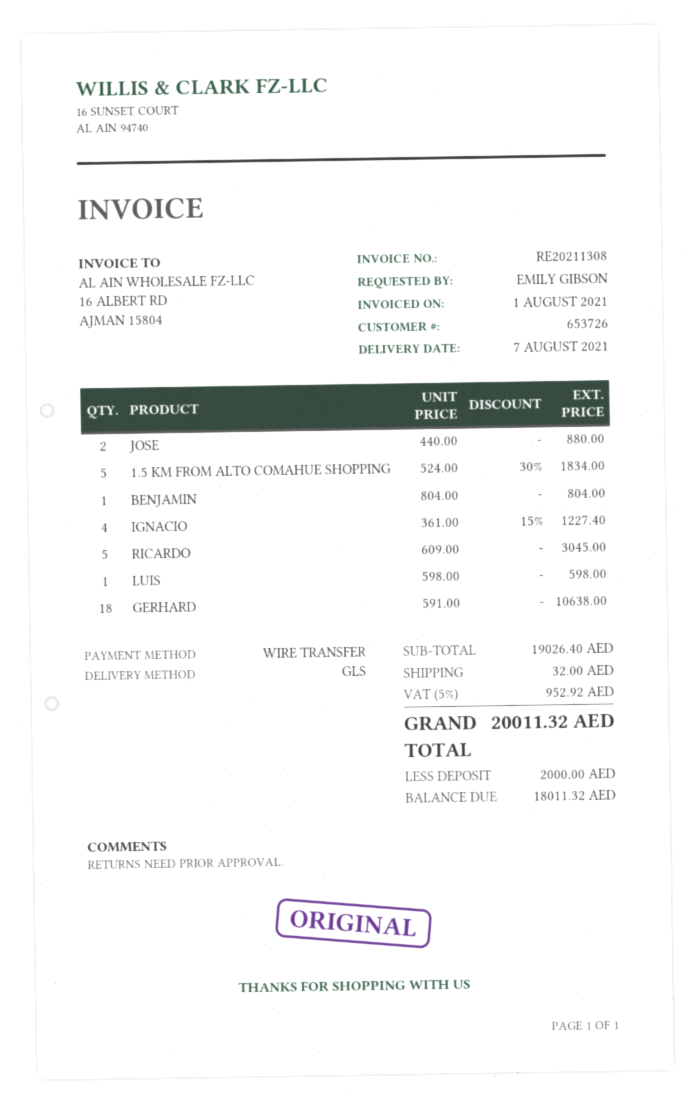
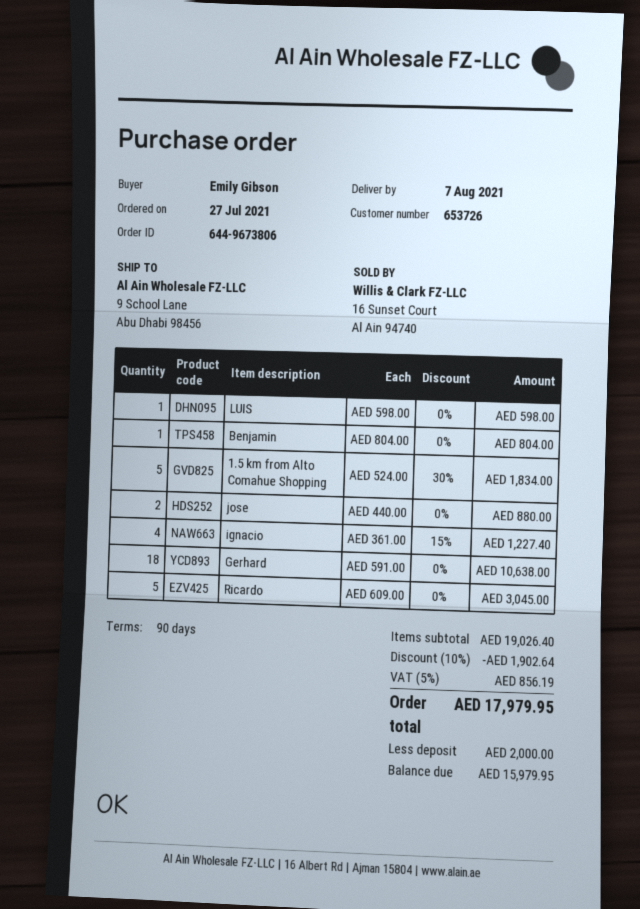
discount: none -> 10% = 1902.64
shipping: 32.00 -> none
tax: 5% = 952.92 -> 5% = 856.19
total: 20011.32 -> 17979.95
balance: 18011.32 -> 15979.95

